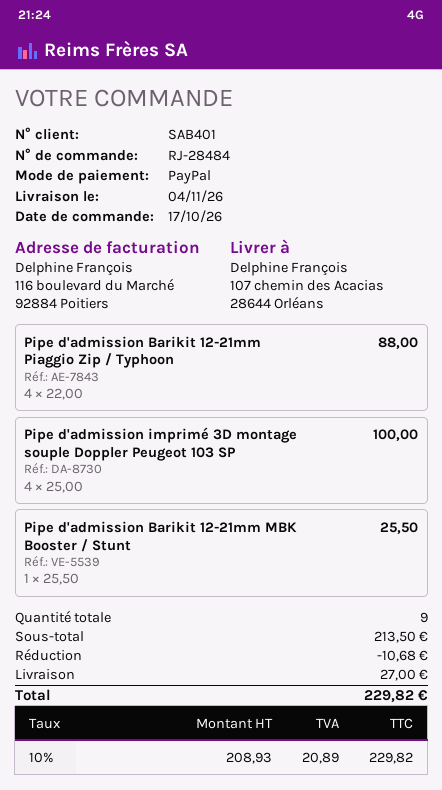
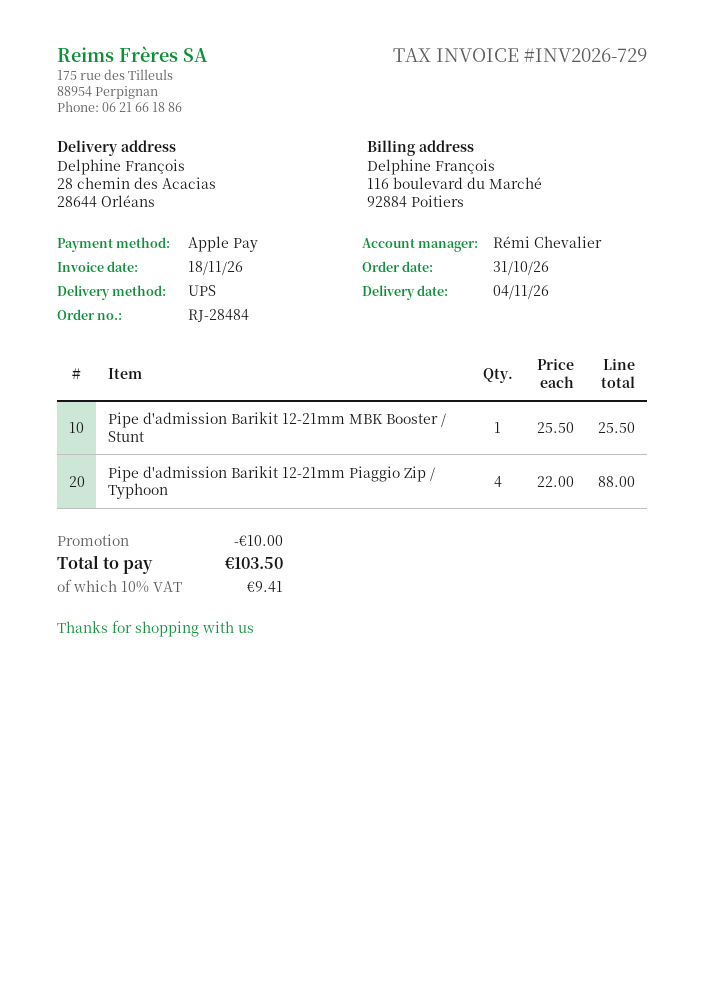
order date: 2026-10-17 -> 2026-10-31
payment method: PayPal -> Apple Pay
ship to: 107 chemin des Acacias, 28644 Orléans -> 28 chemin des Acacias, 28644 Orléans
Pipe d'admission imprimé 3D montage souple Doppler Peugeot 103 SP: 4 x 25.00 = 100.00 -> none
discount: 10.68 -> 10.00
shipping: 27.00 -> none
tax: 10% = 20.89 -> 10% = 9.41
total: 229.82 -> 103.50

